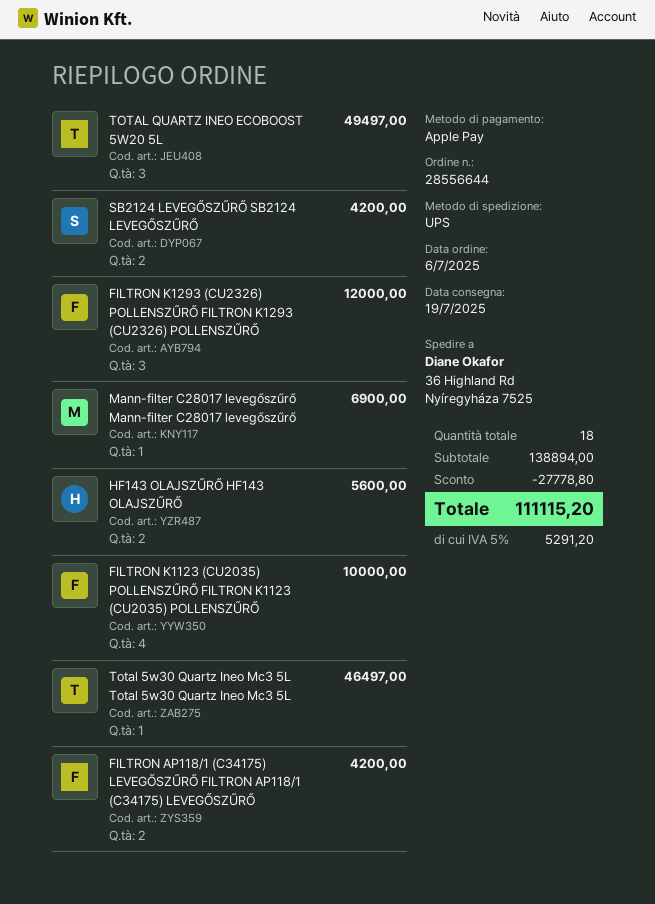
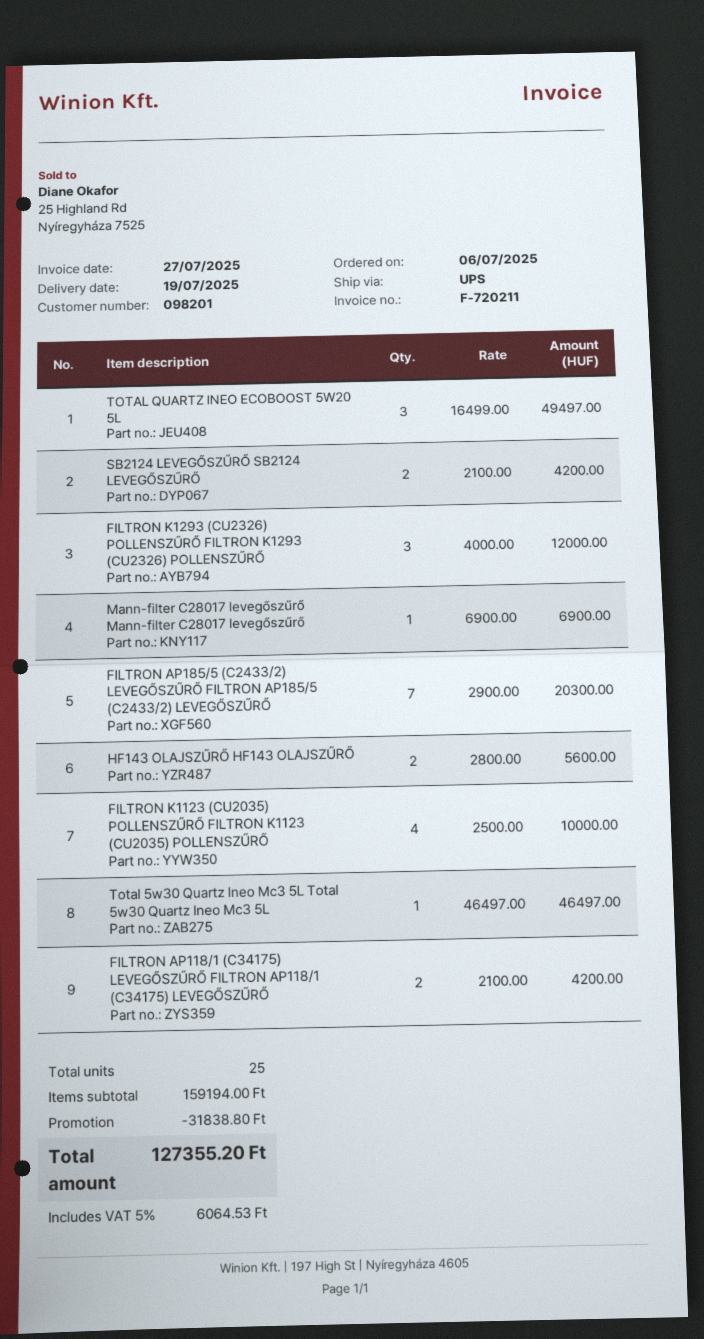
FILTRON AP185/5 (C2433/2) LEVEGŐSZŰRŐ FILTRON AP185/5 (C2433/2) LEVEGŐSZŰRŐ: none -> 7 for 20300.00
total quantity: 18 -> 25
subtotal: 138894.00 -> 159194.00
discount: 27778.80 -> 31838.80
tax: 5% = 5291.20 -> 5% = 6064.53
total: 111115.20 -> 127355.20

